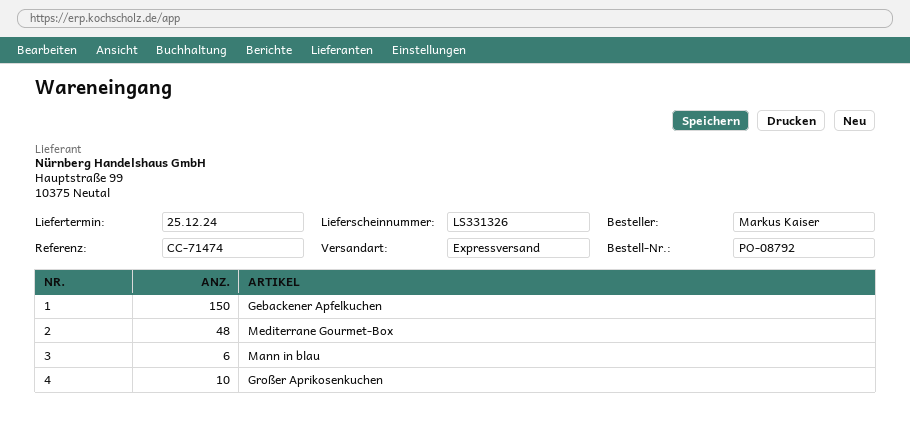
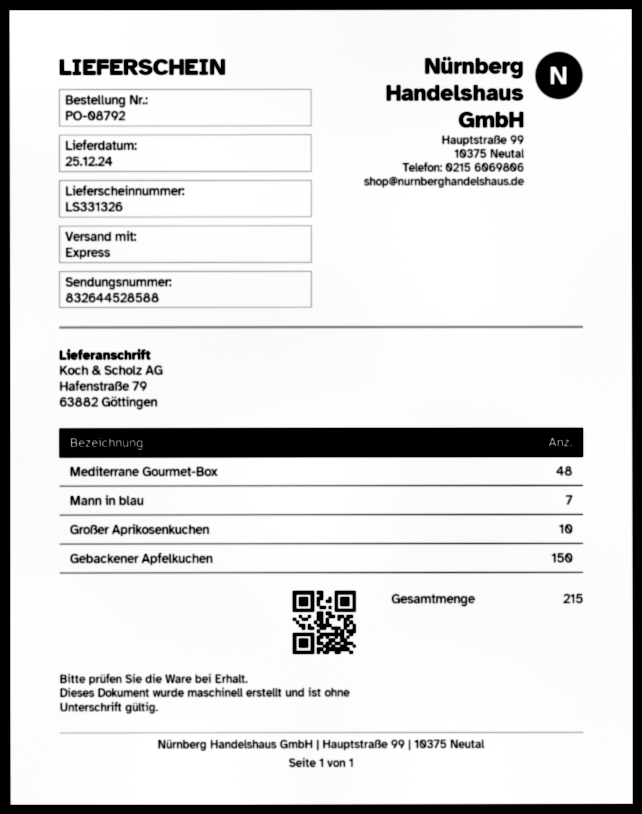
Mann in blau: 6 -> 7

